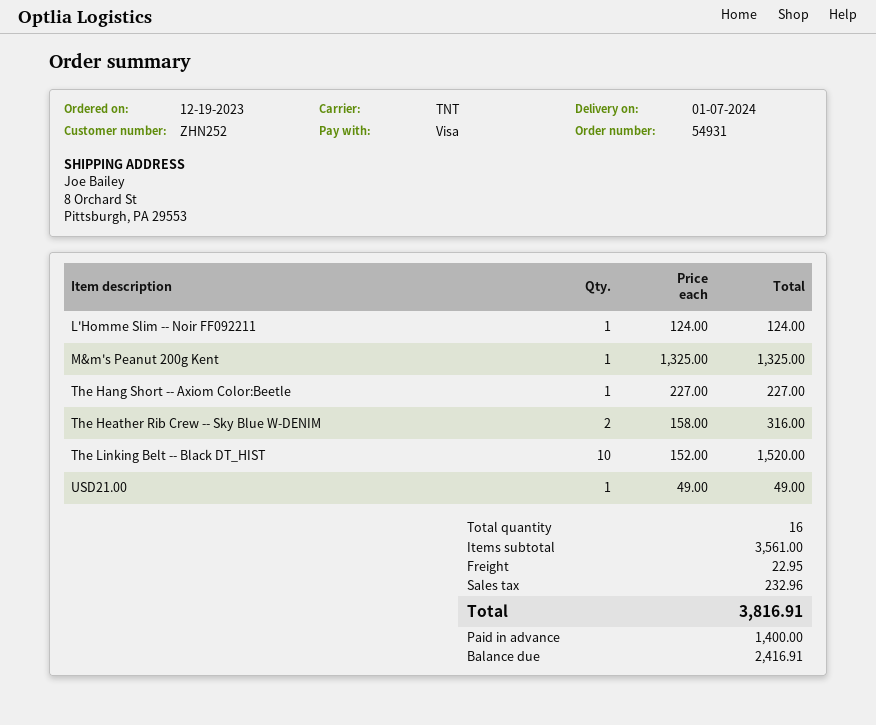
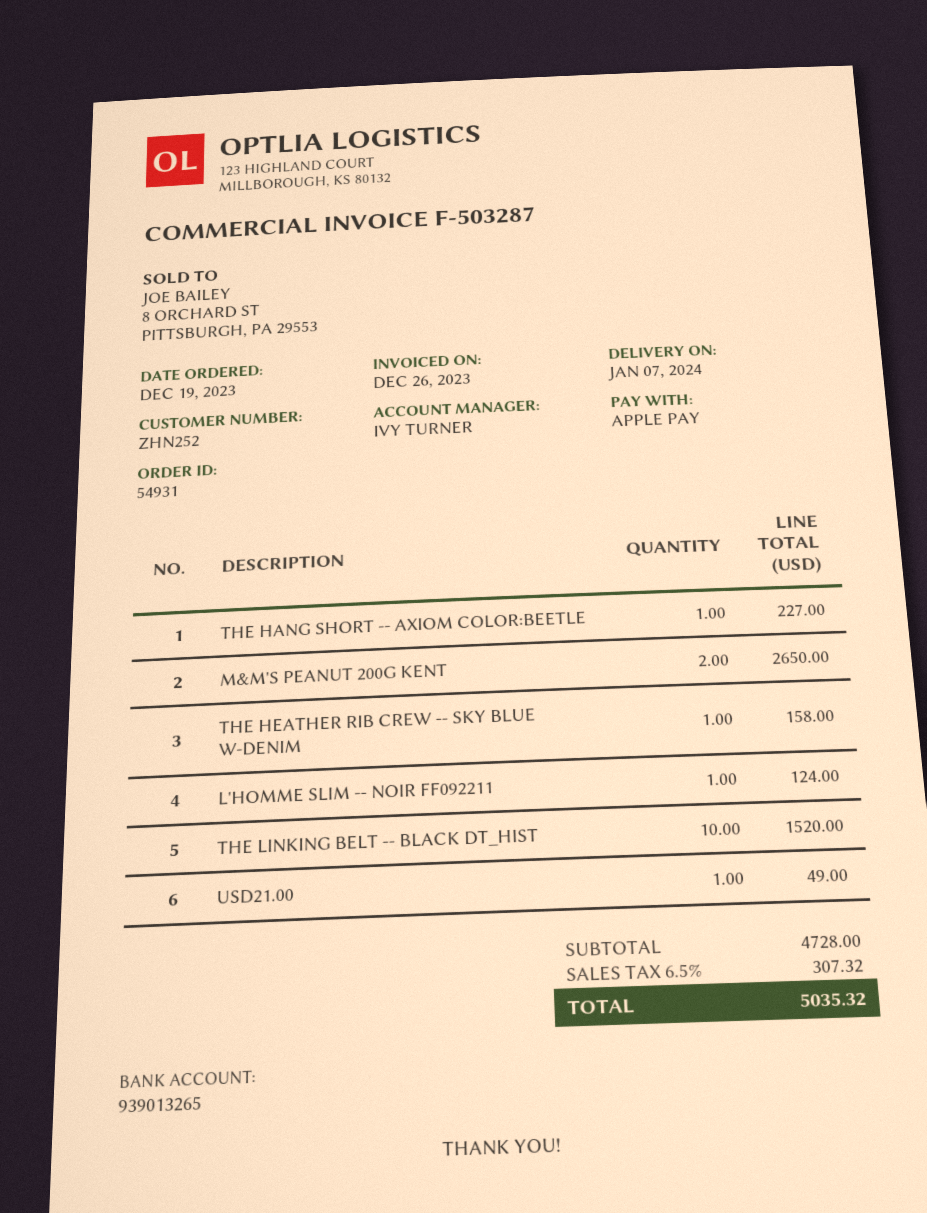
payment method: Visa -> Apple Pay
M&m's Peanut 200g Kent: 1 for 1325.00 -> 2 for 2650.00
The Heather Rib Crew -- Sky Blue W-DENIM: 2 for 316.00 -> 1 for 158.00
subtotal: 3561.00 -> 4728.00
shipping: 22.95 -> none
tax: 232.96 -> 307.32
total: 3816.91 -> 5035.32

